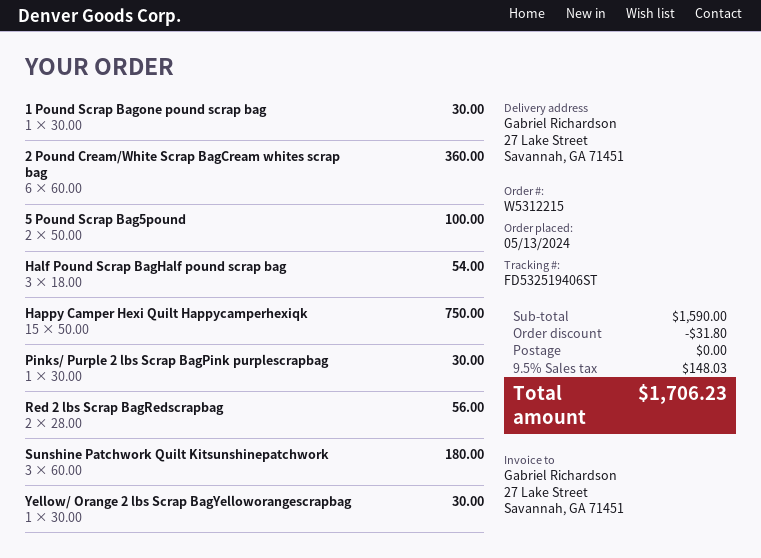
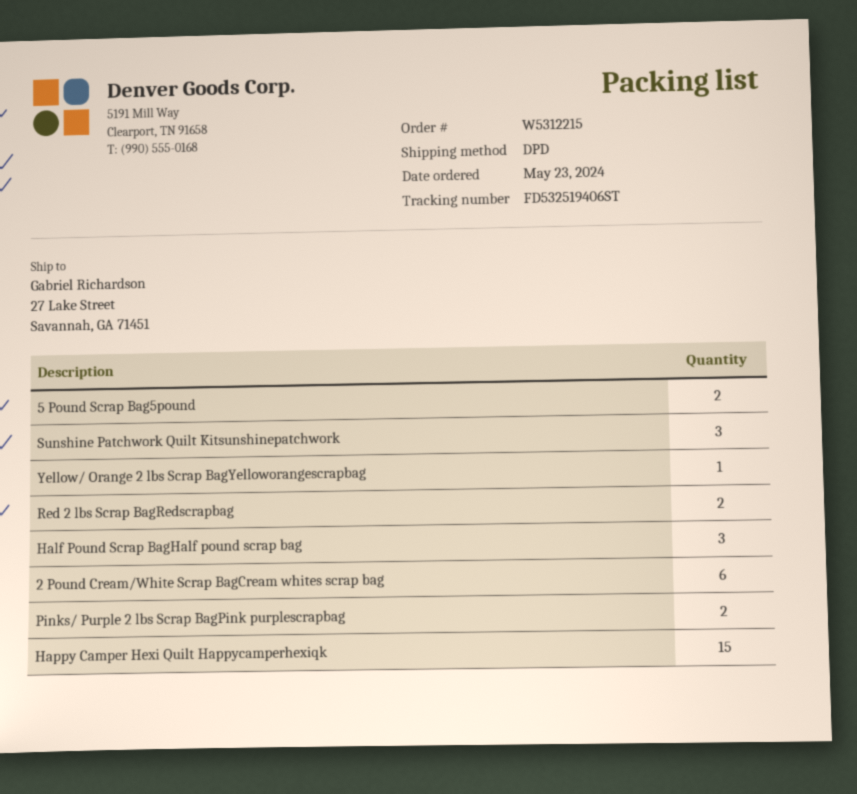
order date: 2024-05-13 -> 2024-05-23
1 Pound Scrap Bagone pound scrap bag: 1 -> none
Pinks/ Purple 2 lbs Scrap BagPink purplescrapbag: 1 -> 2

